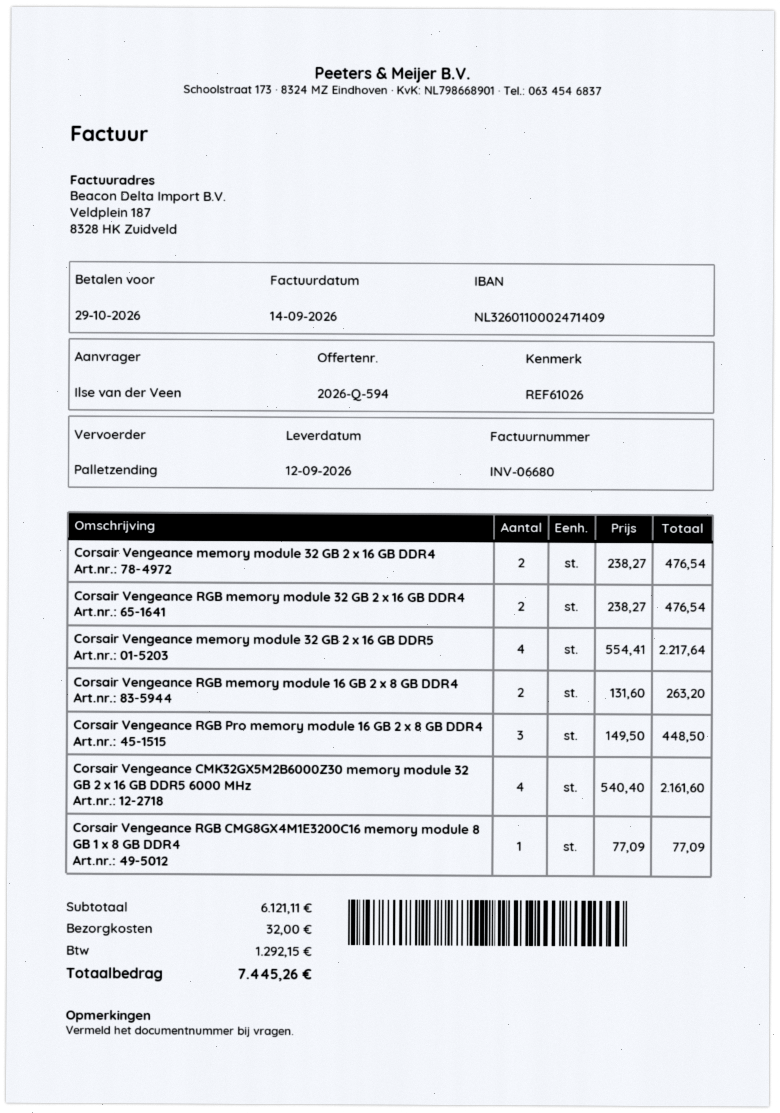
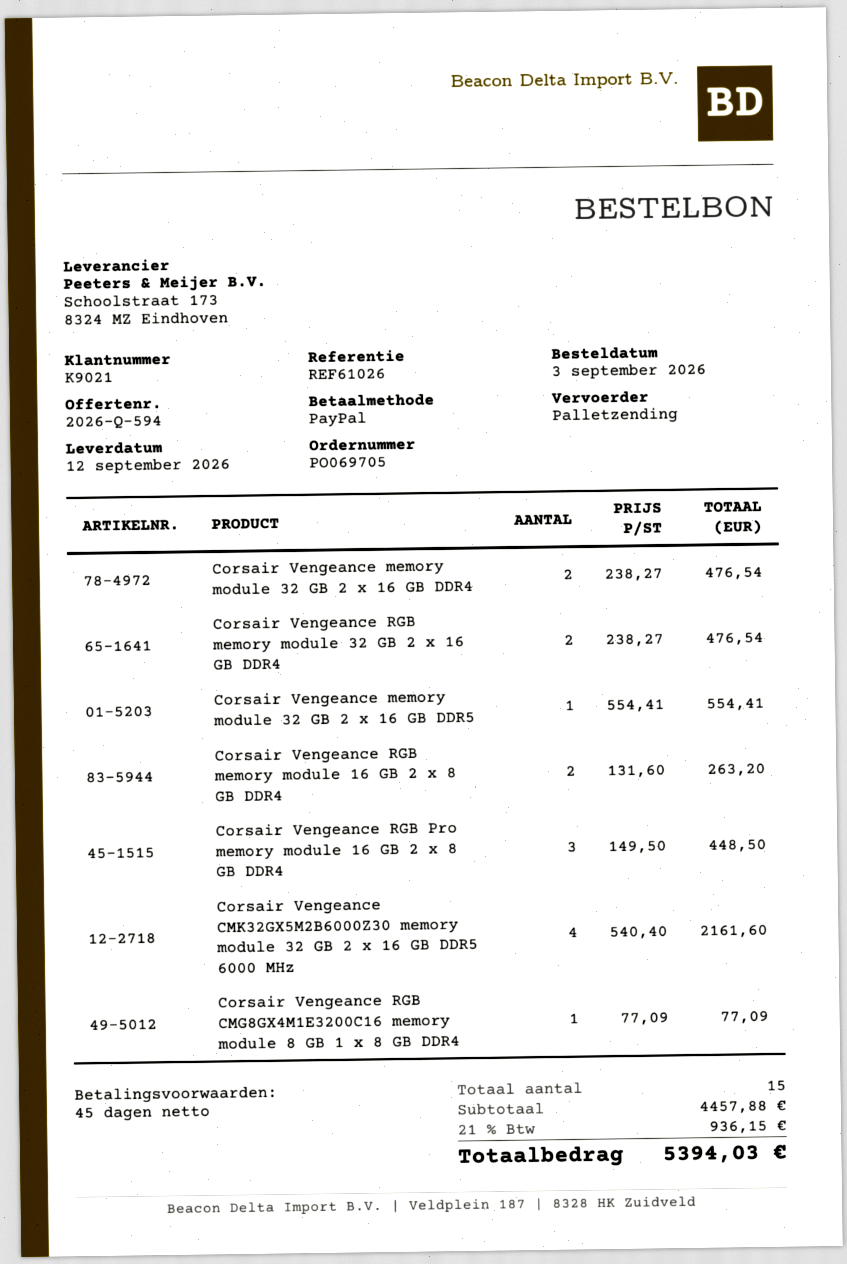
Corsair Vengeance memory module 32 GB 2 x 16 GB DDR5: 4 x 554.41 = 2217.64 -> 1 x 554.41 = 554.41
subtotal: 6121.11 -> 4457.88
shipping: 32.00 -> none
tax: 1292.15 -> 936.15
total: 7445.26 -> 5394.03

